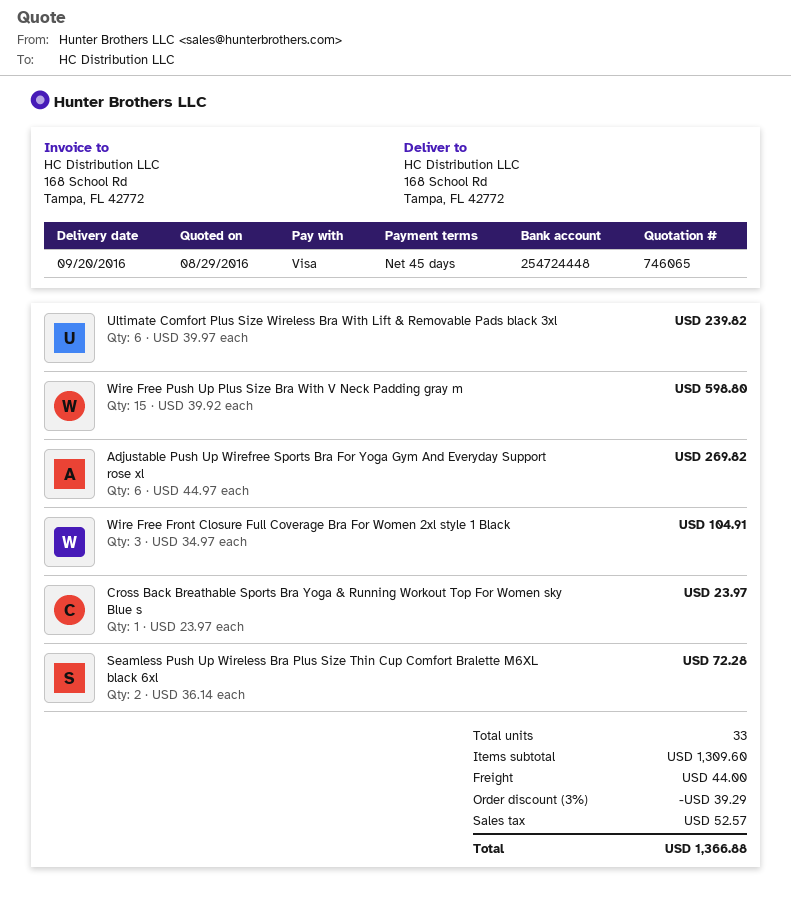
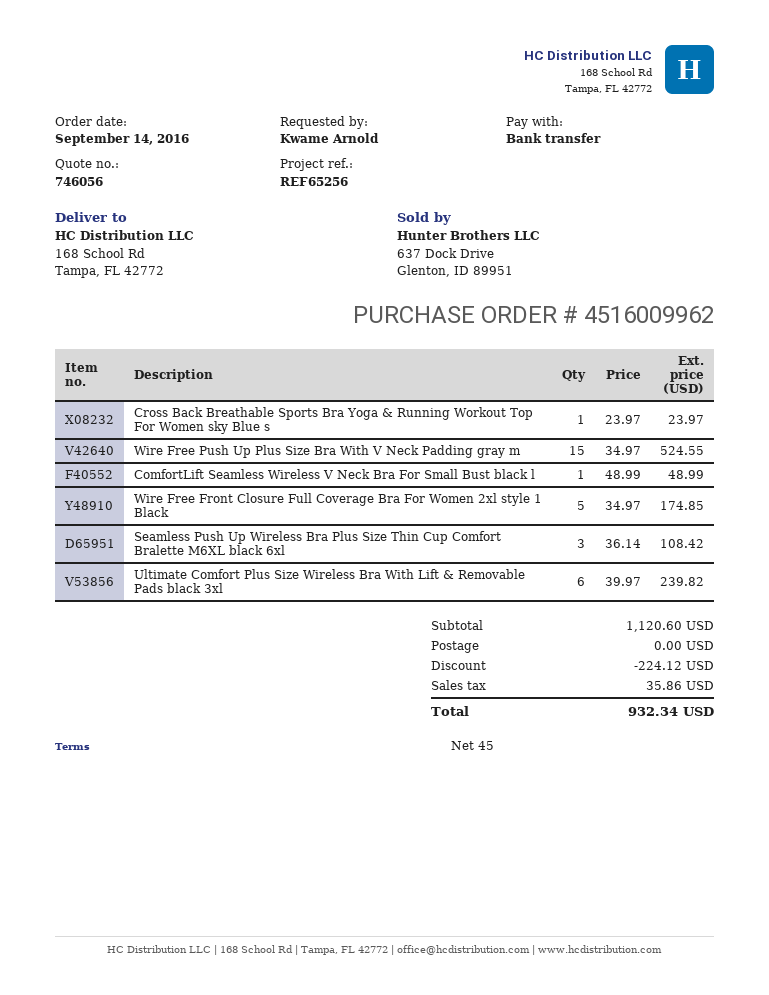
quote number: 746065 -> 746056
payment method: Visa -> bank transfer
Wire Free Push Up Plus Size Bra With V Neck Padding gray m: 15 x 39.92 = 598.80 -> 15 x 34.97 = 524.55
Adjustable Push Up Wirefree Sports Bra For Yoga Gym And Everyday Support rose xl: 6 x 44.97 = 269.82 -> none
Wire Free Front Closure Full Coverage Bra For Women 2xl style 1 Black: 3 x 34.97 = 104.91 -> 5 x 34.97 = 174.85
Seamless Push Up Wireless Bra Plus Size Thin Cup Comfort Bralette M6XL black 6xl: 2 x 36.14 = 72.28 -> 3 x 36.14 = 108.42
ComfortLift Seamless Wireless V Neck Bra For Small Bust black l: none -> 1 x 48.99 = 48.99
subtotal: 1309.60 -> 1120.60
discount: 39.29 -> 224.12
shipping: 44.00 -> 0.00
tax: 52.57 -> 35.86
total: 1366.88 -> 932.34

